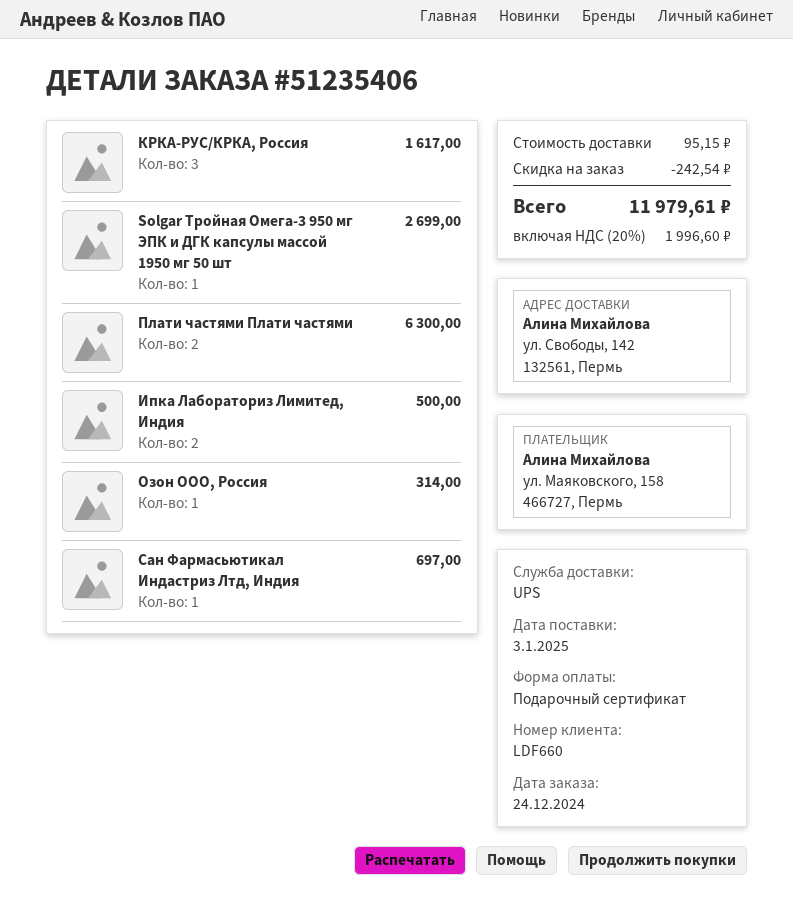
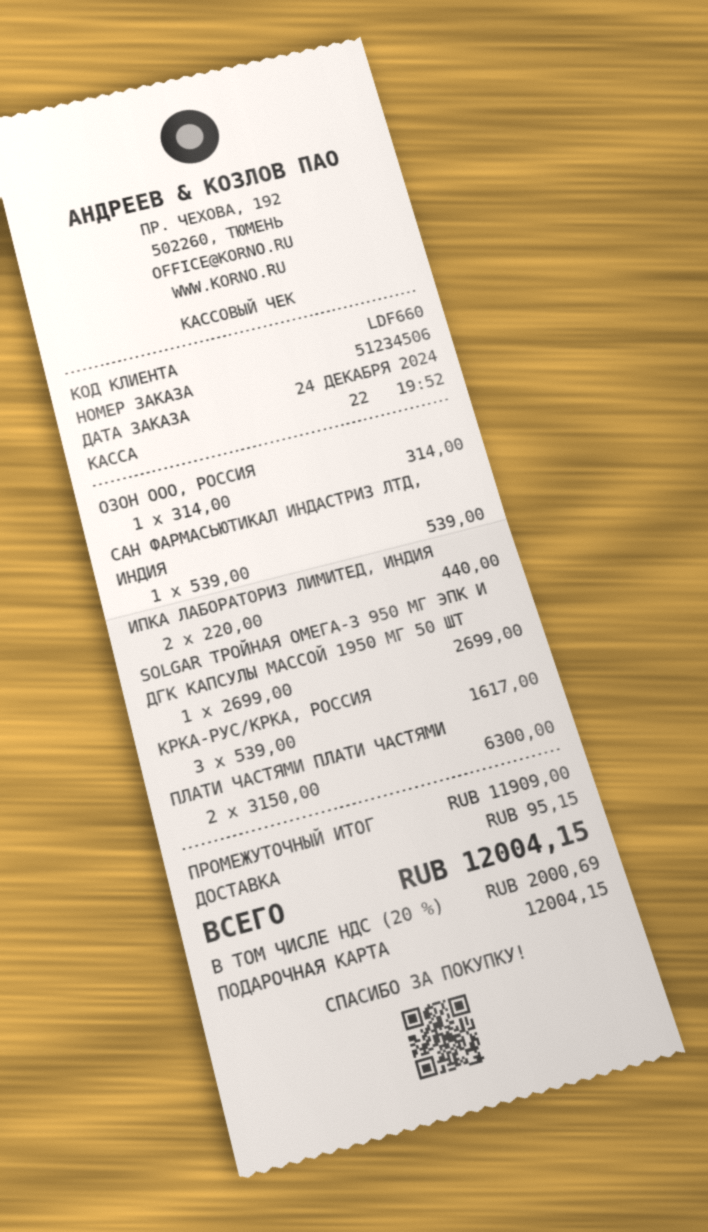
order number: 51235406 -> 51234506
Ипка Лабораториз Лимитед, Индия: 2 for 500.00 -> 2 for 440.00
Сан Фармасьютикал Индастриз Лтд, Индия: 1 for 697.00 -> 1 for 539.00
discount: 242.54 -> none
tax: 20% = 1996.60 -> 20% = 2000.69
total: 11979.61 -> 12004.15

